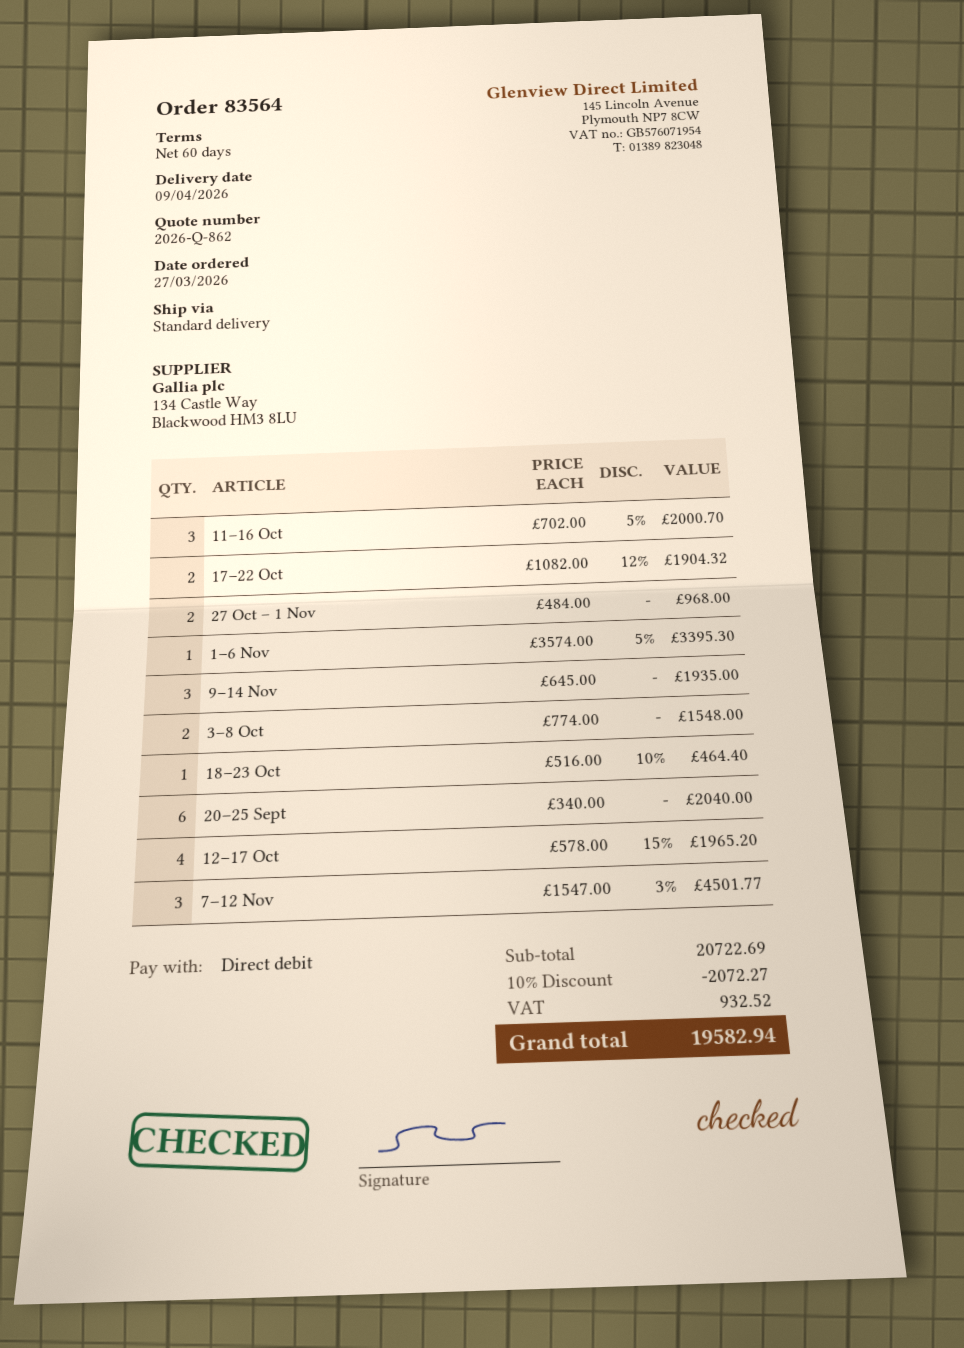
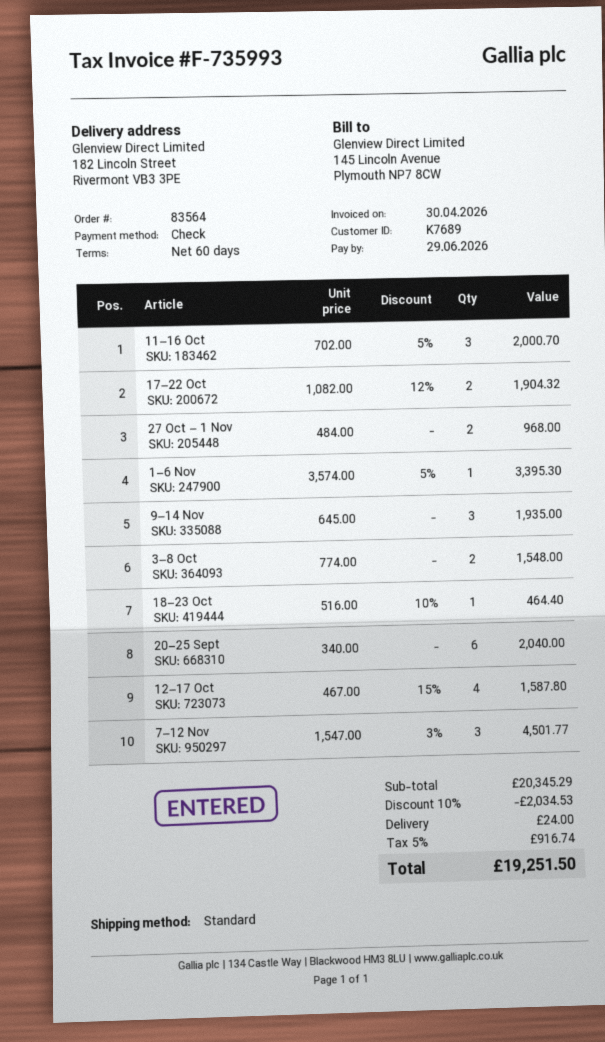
payment method: direct debit -> cheque
12–17 Oct: 4 x 578.00 - 15% = 1965.20 -> 4 x 467.00 - 15% = 1587.80
subtotal: 20722.69 -> 20345.29
discount: 10% = 2072.27 -> 10% = 2034.53
shipping: none -> 24.00
tax: 932.52 -> 916.74
total: 19582.94 -> 19251.50

